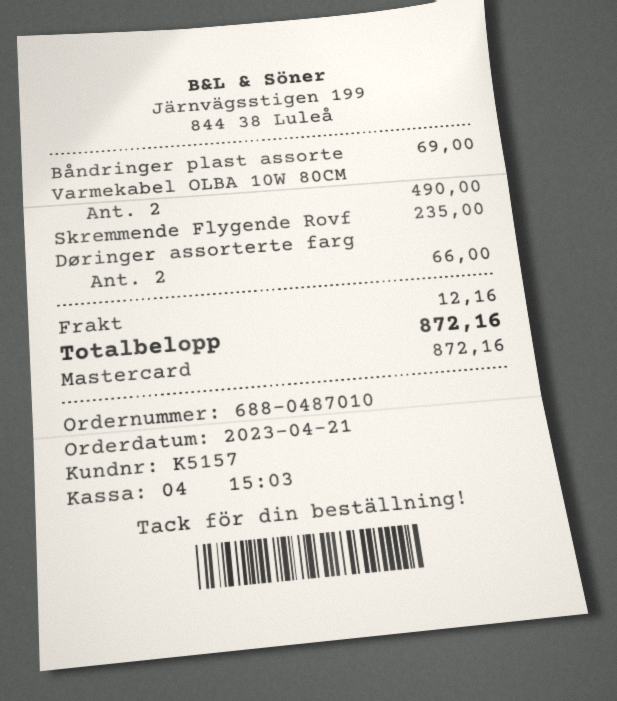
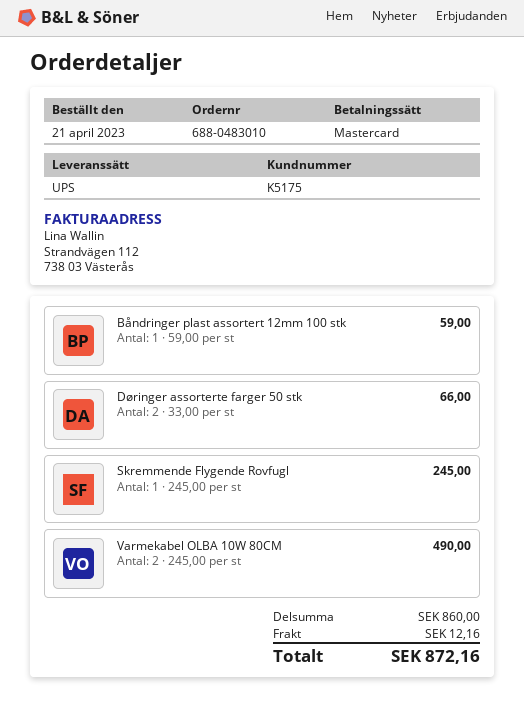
order number: 688-0487010 -> 688-0483010
customer number: K5157 -> K5175
Båndringer plast assorte: 1 for 69.00 -> 1 for 59.00
Skremmende Flygende Rovf: 1 for 235.00 -> 1 for 245.00

